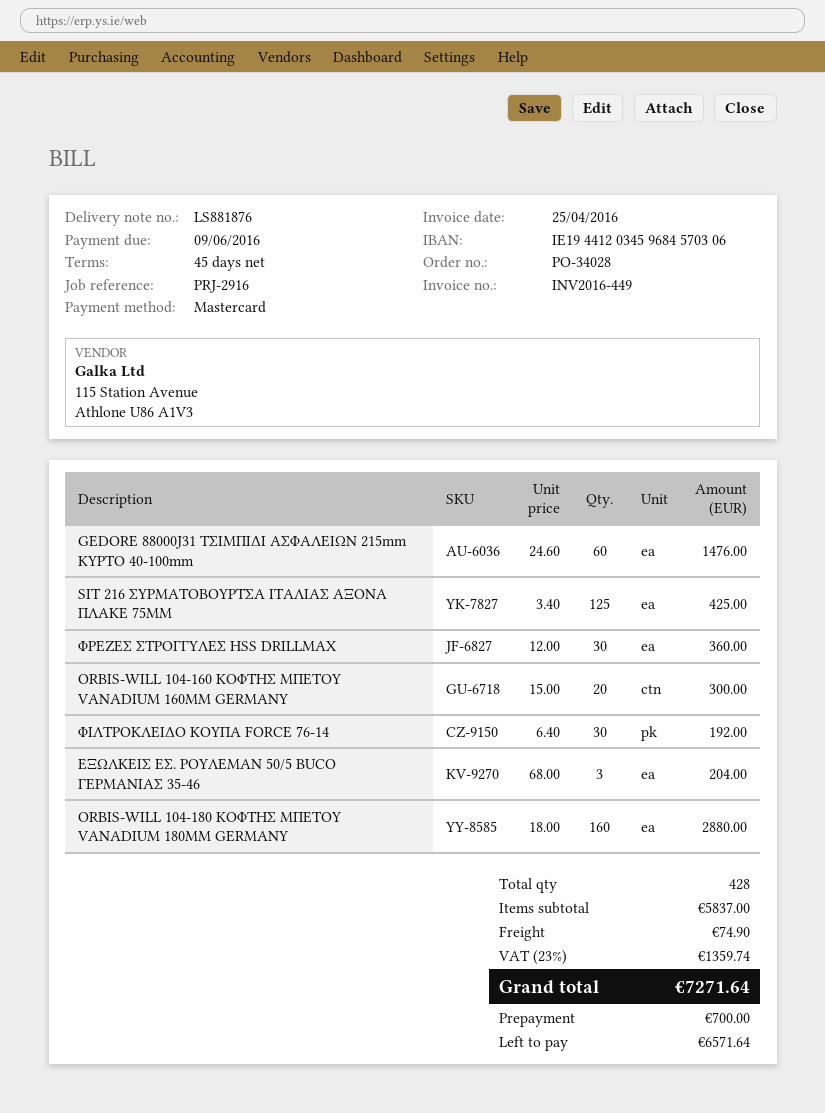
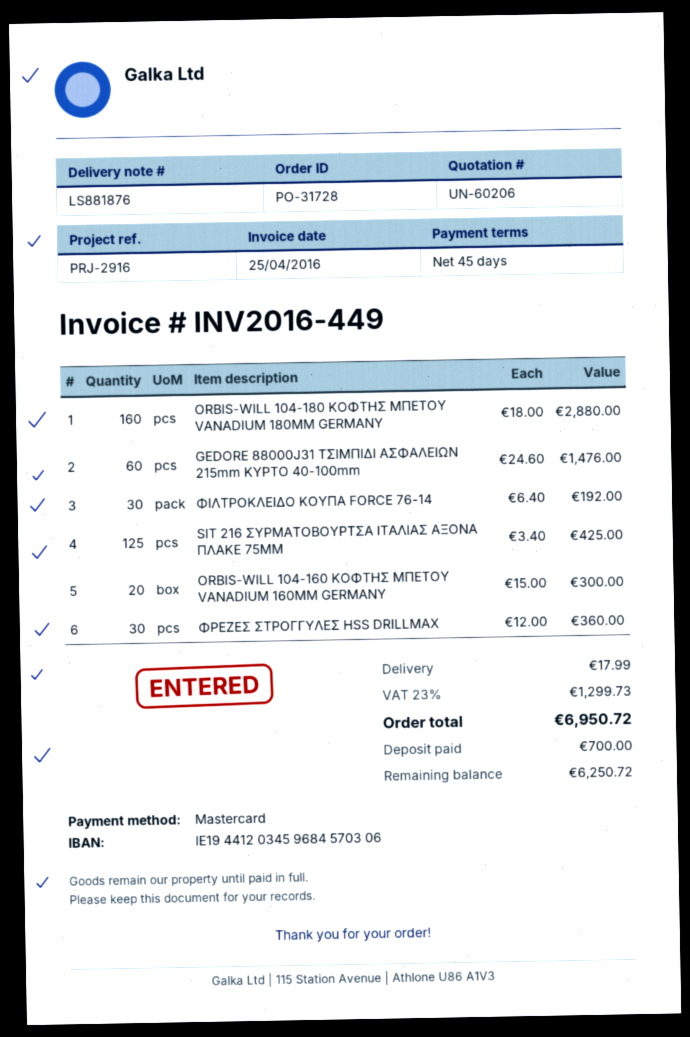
order number: PO-34028 -> PO-31728
ΕΞΩΛΚΕΙΣ ΕΣ. ΡΟΥΛΕΜΑΝ 50/5 BUCO ΓΕΡΜΑΝΙΑΣ 35-46: 3 x 68.00 = 204.00 -> none
shipping: 74.90 -> 17.99
tax: 23% = 1359.74 -> 23% = 1299.73
total: 7271.64 -> 6950.72
balance: 6571.64 -> 6250.72

